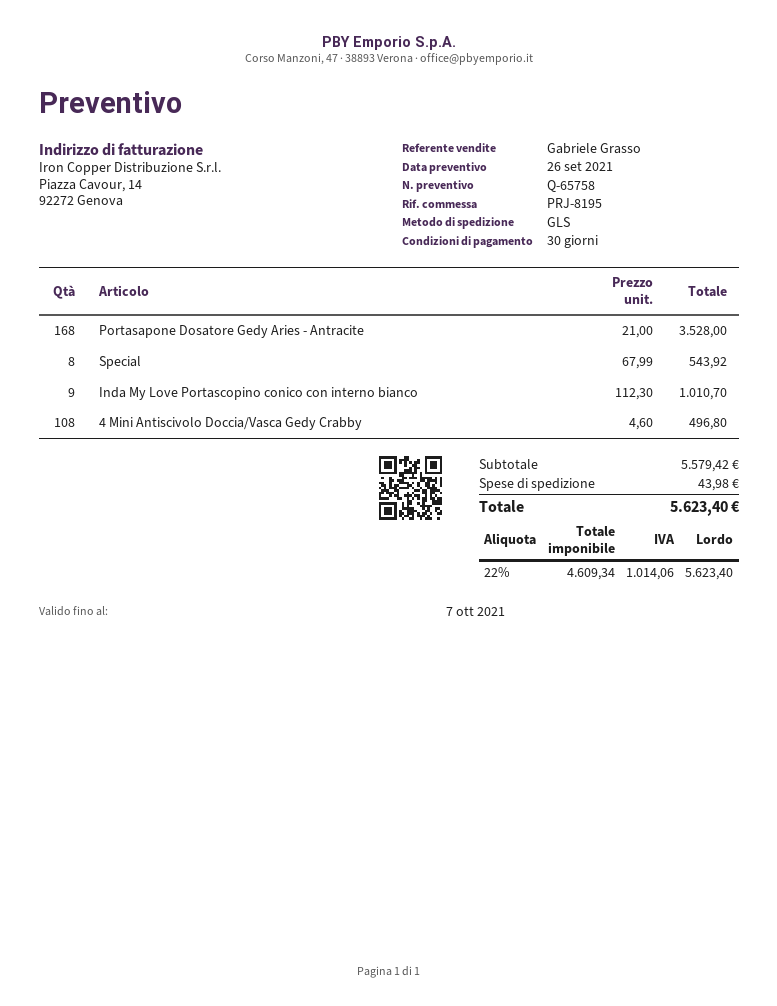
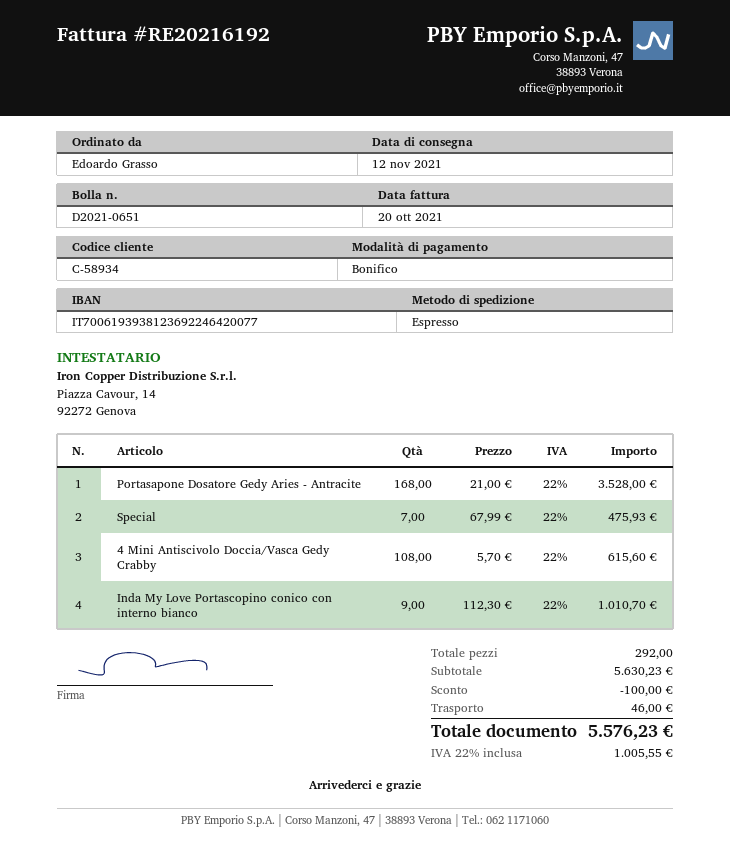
shipping method: GLS -> express
Special: 8 x 67.99 = 543.92 -> 7 x 67.99 = 475.93
4 Mini Antiscivolo Doccia/Vasca Gedy Crabby: 108 x 4.60 = 496.80 -> 108 x 5.70 = 615.60
subtotal: 5579.42 -> 5630.23
discount: none -> 100.00
shipping: 43.98 -> 46.00
tax: 22% = 1014.06 -> 22% = 1005.55
total: 5623.40 -> 5576.23

